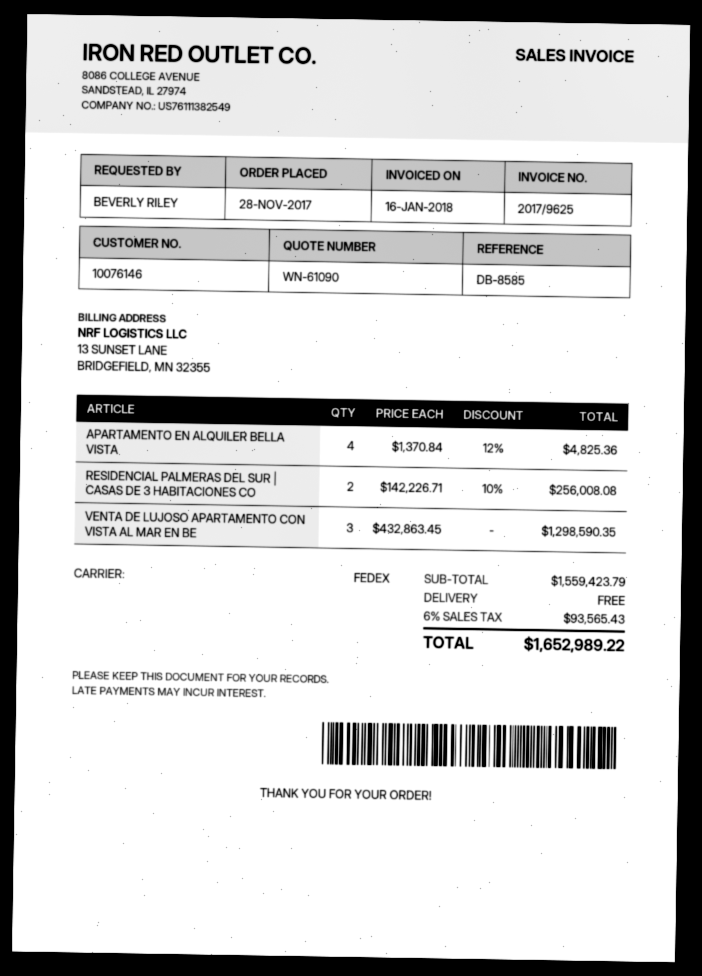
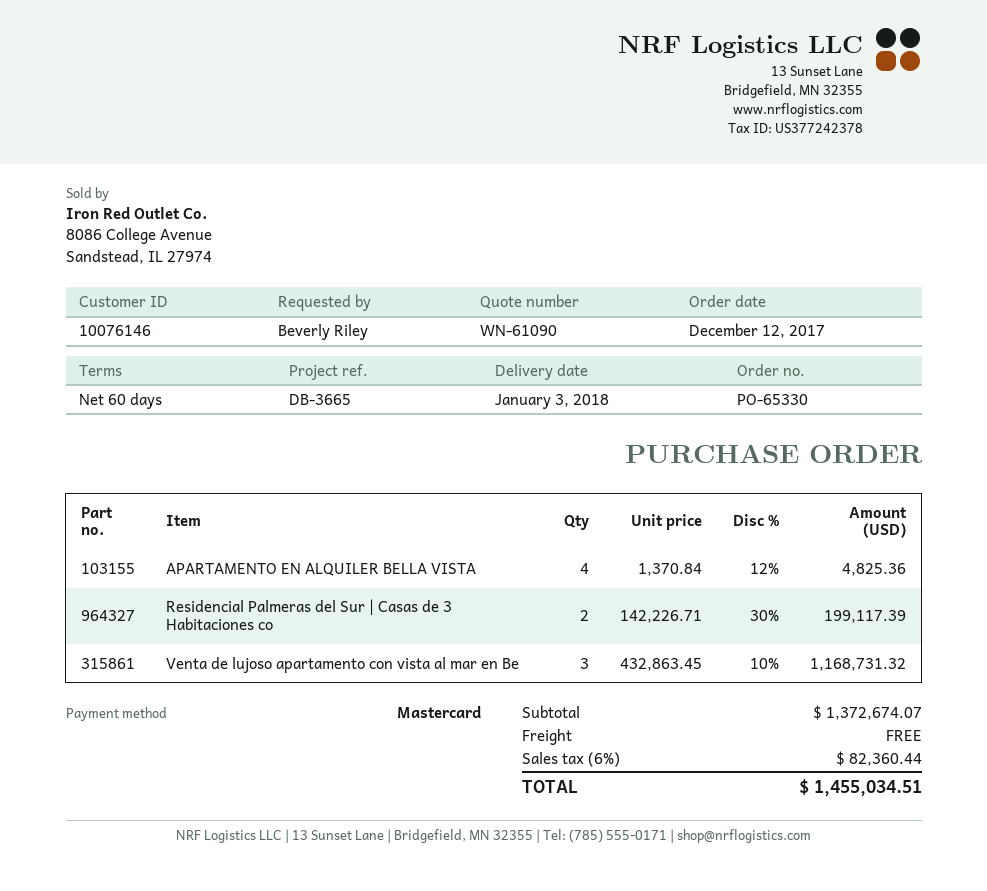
order date: 2017-11-28 -> 2017-12-12
reference: DB-8585 -> DB-3665
RESIDENCIAL PALMERAS DEL SUR | CASAS DE 3 HABITACIONES CO: 2 x 142226.71 - 10% = 256008.08 -> 2 x 142226.71 - 30% = 199117.39
VENTA DE LUJOSO APARTAMENTO CON VISTA AL MAR EN BE: 3 x 432863.45 = 1298590.35 -> 3 x 432863.45 - 10% = 1168731.32
subtotal: 1559423.79 -> 1372674.07
tax: 6% = 93565.43 -> 6% = 82360.44
total: 1652989.22 -> 1455034.51

